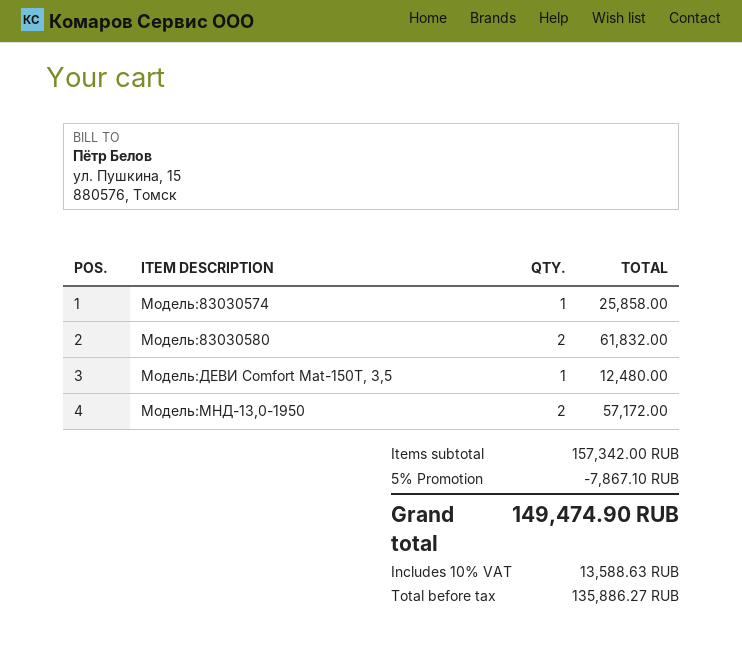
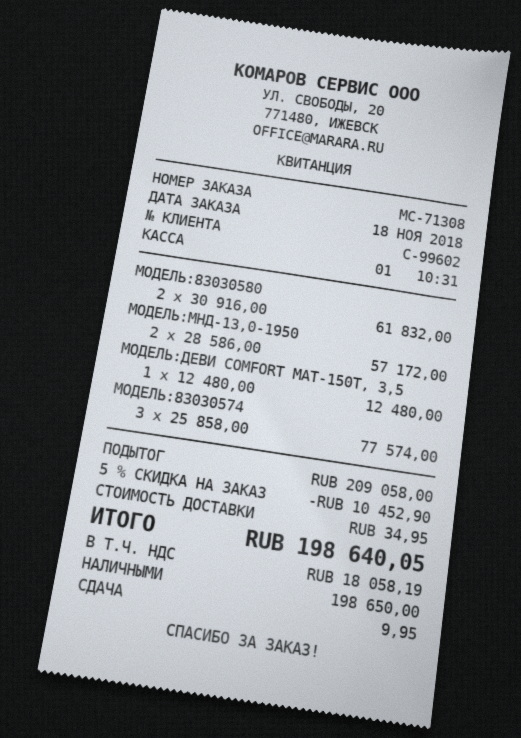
Модель:83030574: 1 for 25858.00 -> 3 for 77574.00
subtotal: 157342.00 -> 209058.00
discount: 5% = 7867.10 -> 5% = 10452.90
shipping: none -> 34.95
tax: 13588.63 -> 18058.19
total: 149474.90 -> 198640.05

